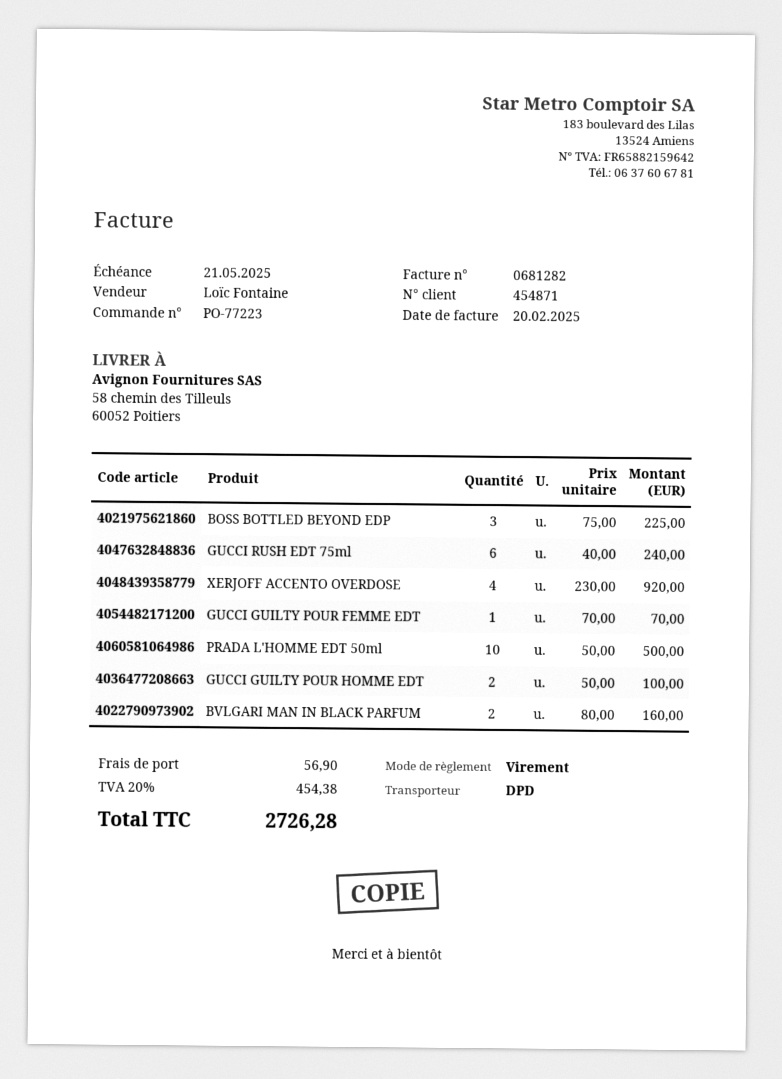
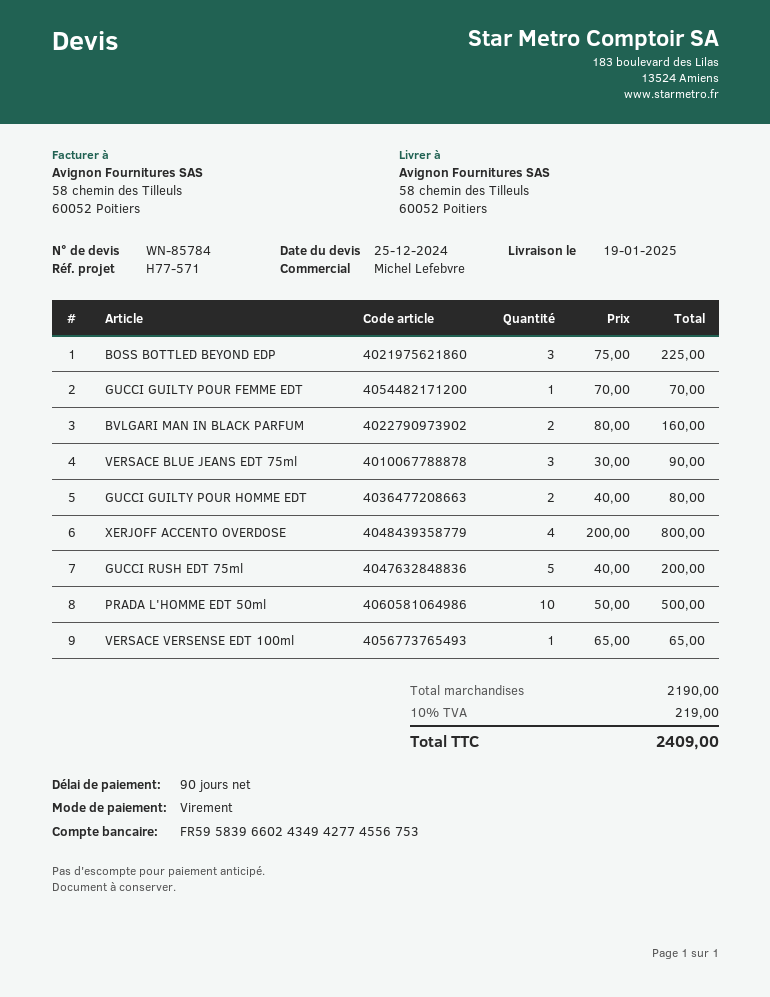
sales rep: Loïc Fontaine -> Michel Lefebvre
GUCCI RUSH EDT 75ml: 6 x 40.00 = 240.00 -> 5 x 40.00 = 200.00
XERJOFF ACCENTO OVERDOSE: 4 x 230.00 = 920.00 -> 4 x 200.00 = 800.00
GUCCI GUILTY POUR HOMME EDT: 2 x 50.00 = 100.00 -> 2 x 40.00 = 80.00
VERSACE BLUE JEANS EDT 75ml: none -> 3 x 30.00 = 90.00
VERSACE VERSENSE EDT 100ml: none -> 1 x 65.00 = 65.00
shipping: 56.90 -> none
tax: 20% = 454.38 -> 10% = 219.00
total: 2726.28 -> 2409.00

